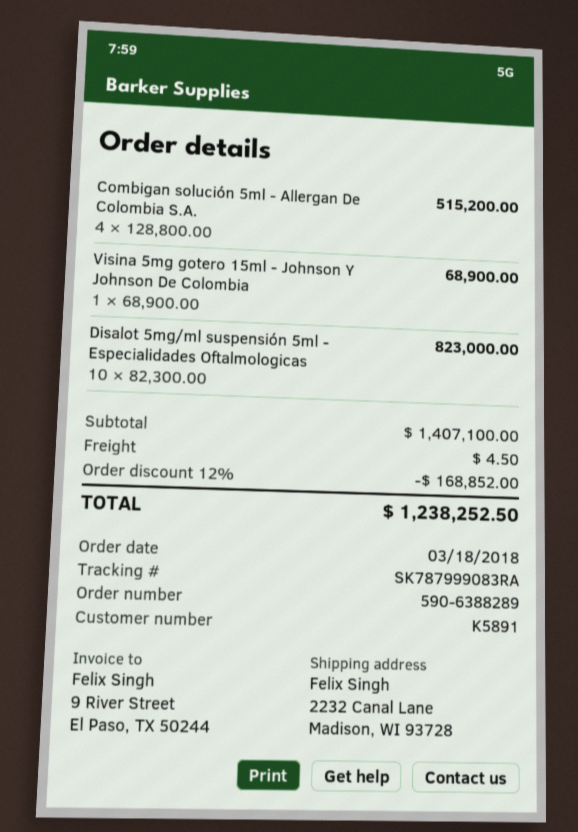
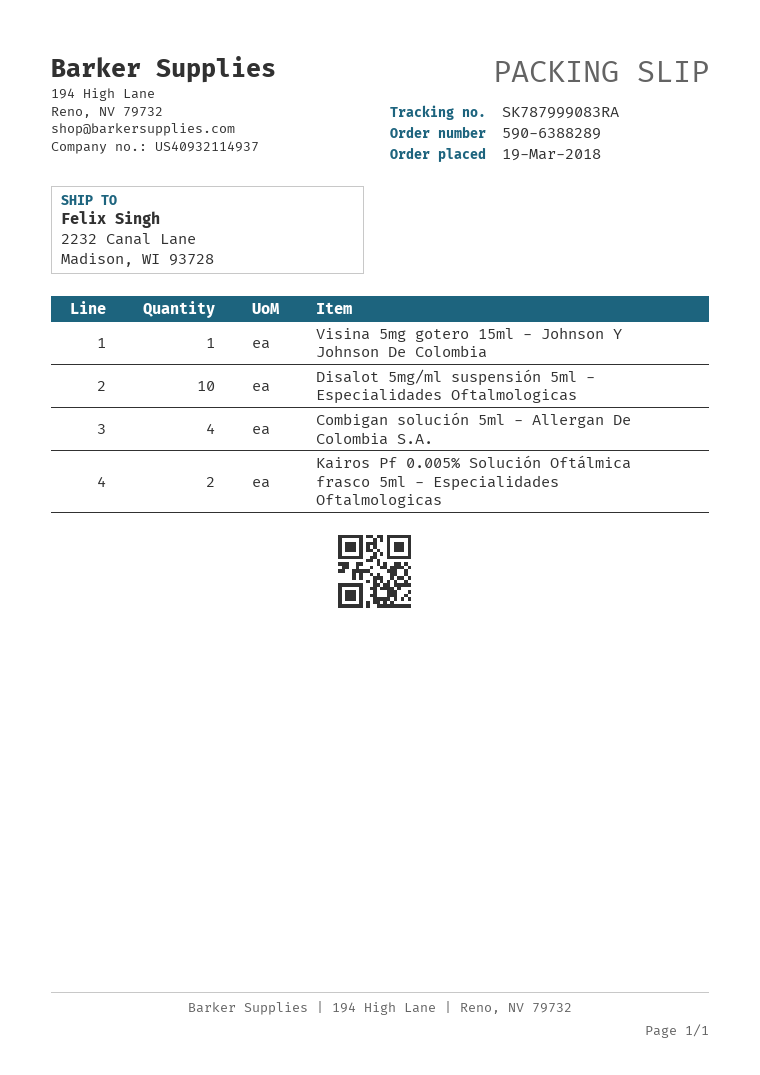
order date: 2018-03-18 -> 2018-03-19
Kairos Pf 0.005% Solución Oftálmica frasco 5ml - Especialidades Oftalmologicas: none -> 2

